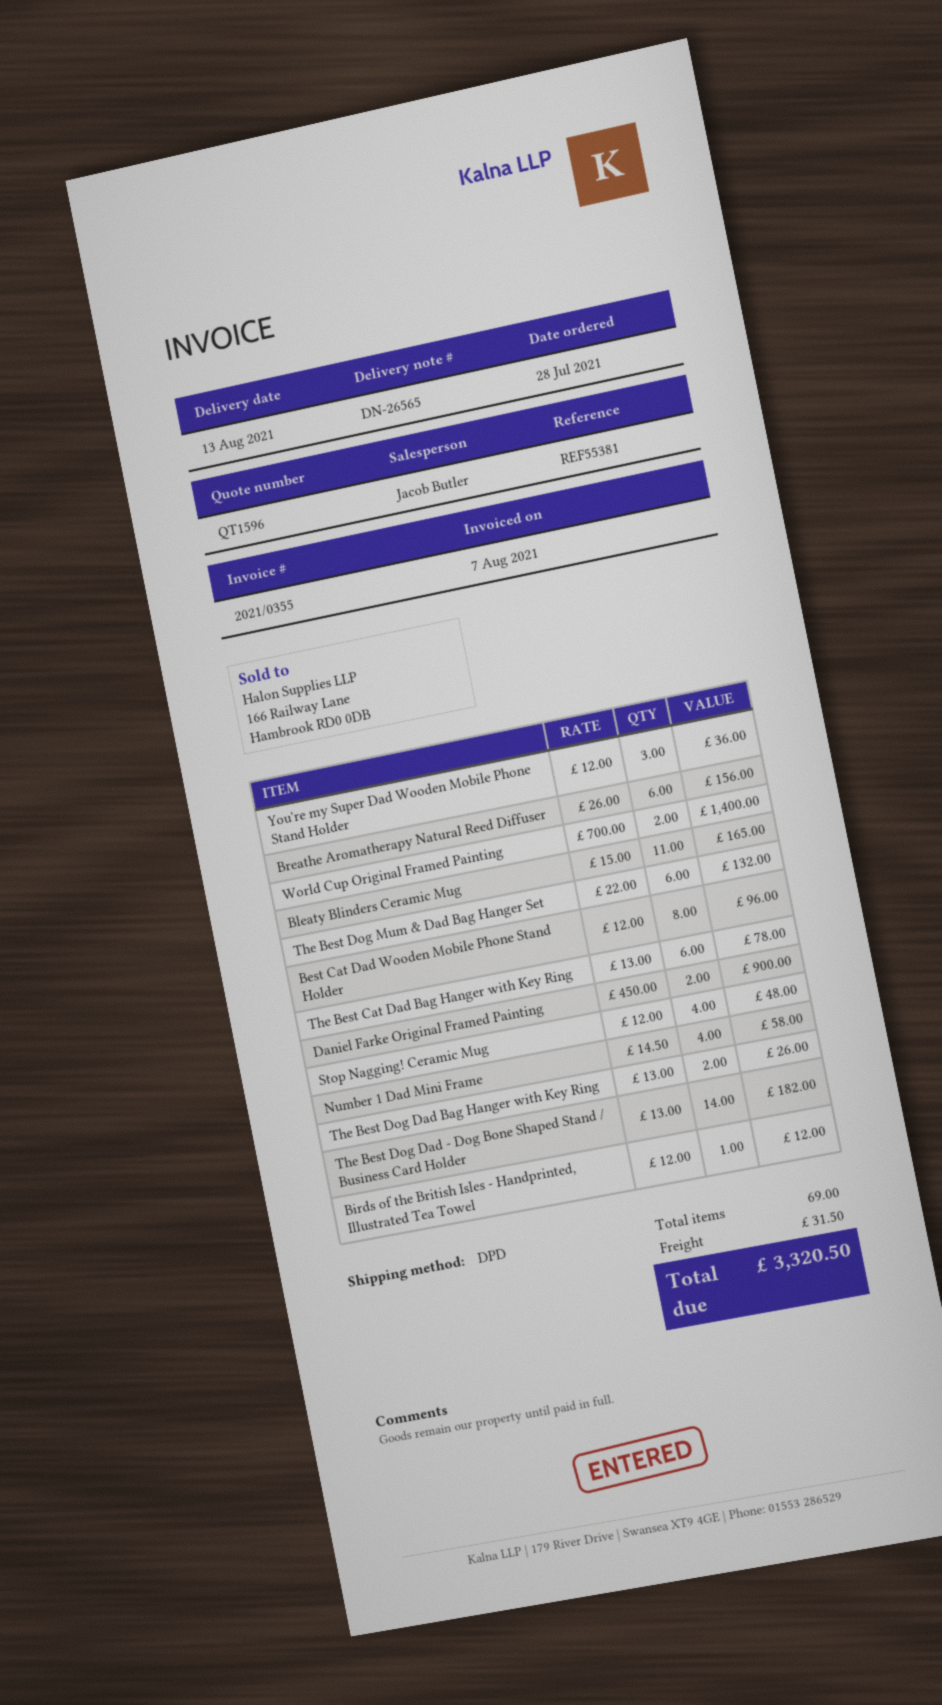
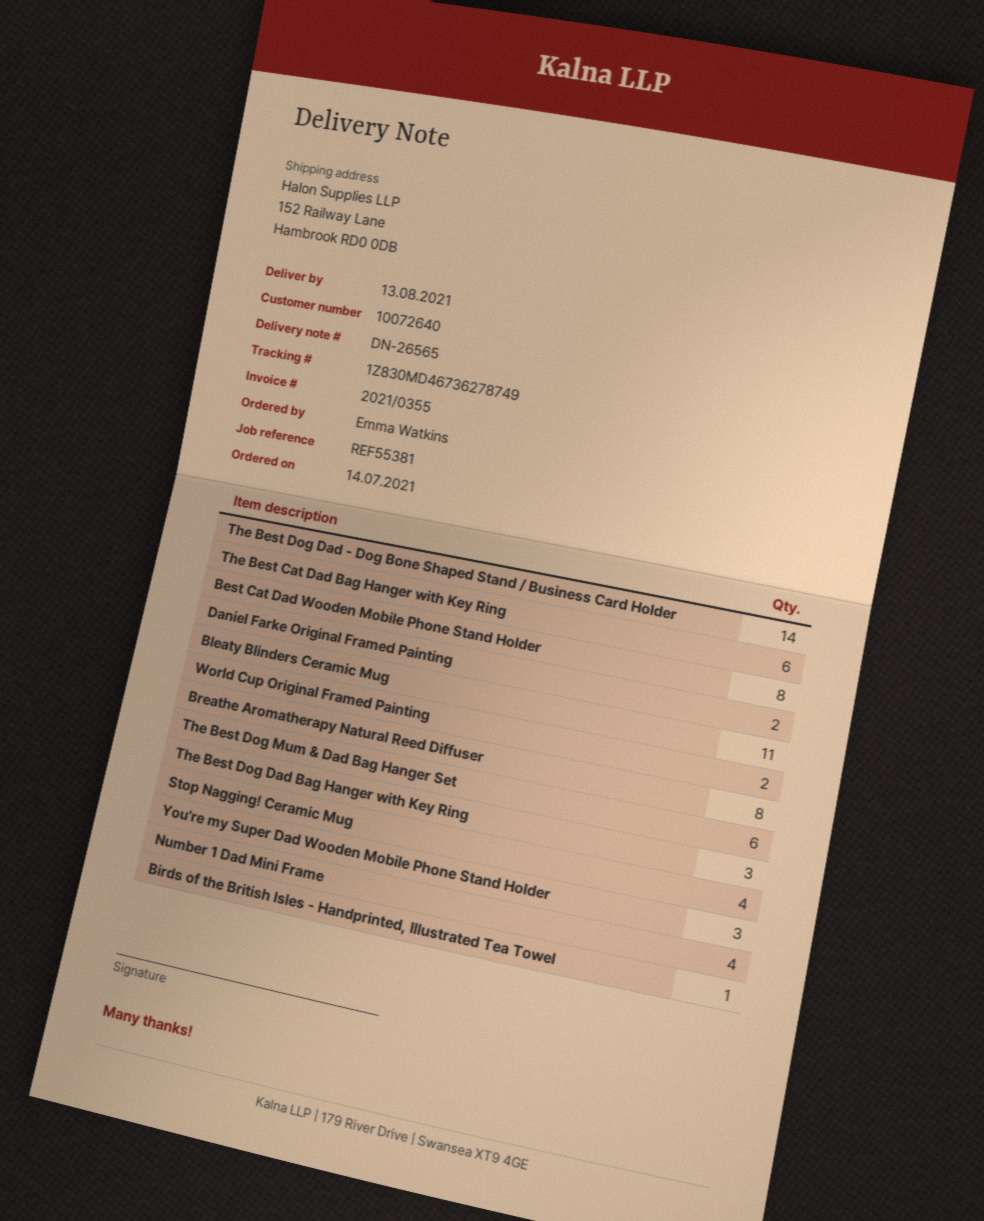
order date: 2021-07-28 -> 2021-07-14
Breathe Aromatherapy Natural Reed Diffuser: 6 -> 8
The Best Dog Dad Bag Hanger with Key Ring: 2 -> 3

